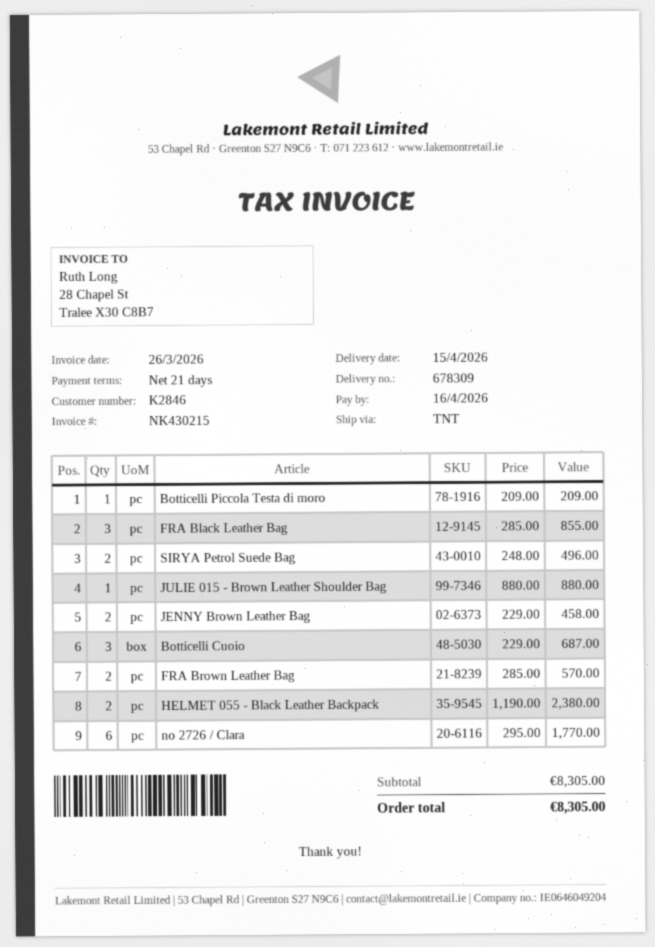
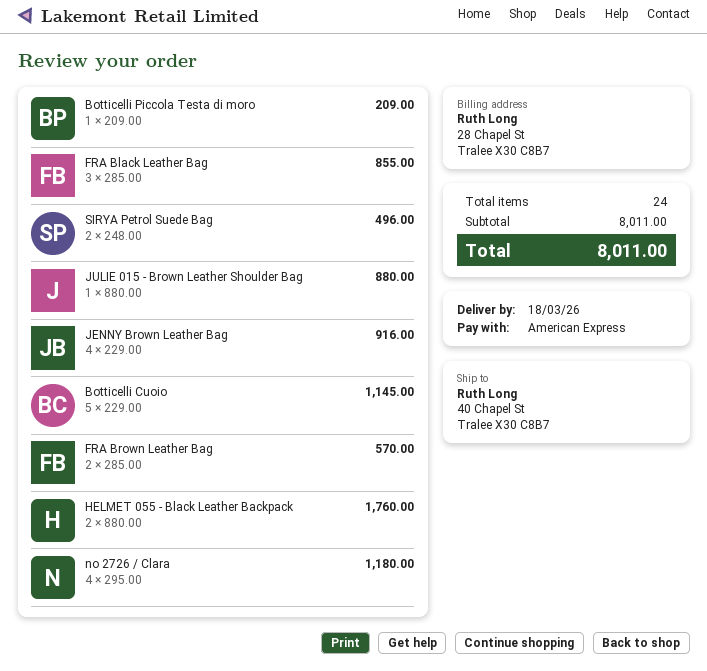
delivery date: 2026-04-15 -> 2026-03-18
JENNY Brown Leather Bag: 2 x 229.00 = 458.00 -> 4 x 229.00 = 916.00
Botticelli Cuoio: 3 x 229.00 = 687.00 -> 5 x 229.00 = 1145.00
HELMET 055 - Black Leather Backpack: 2 x 1190.00 = 2380.00 -> 2 x 880.00 = 1760.00
no 2726 / Clara: 6 x 295.00 = 1770.00 -> 4 x 295.00 = 1180.00
subtotal: 8305.00 -> 8011.00
total: 8305.00 -> 8011.00

